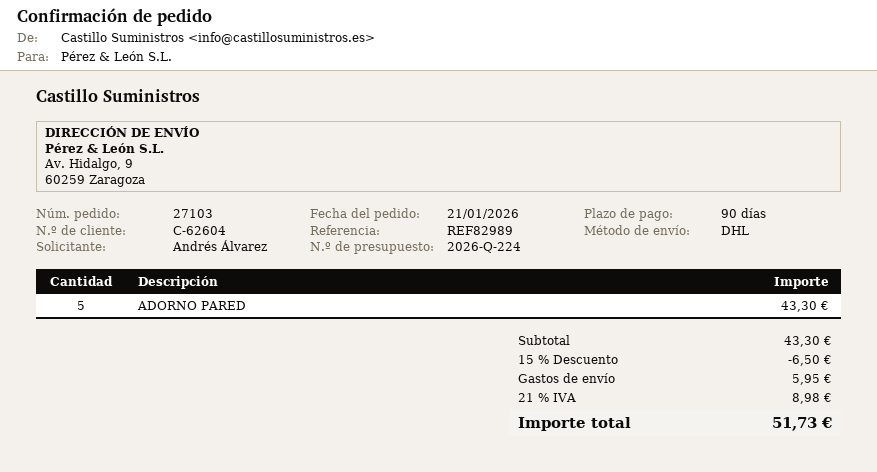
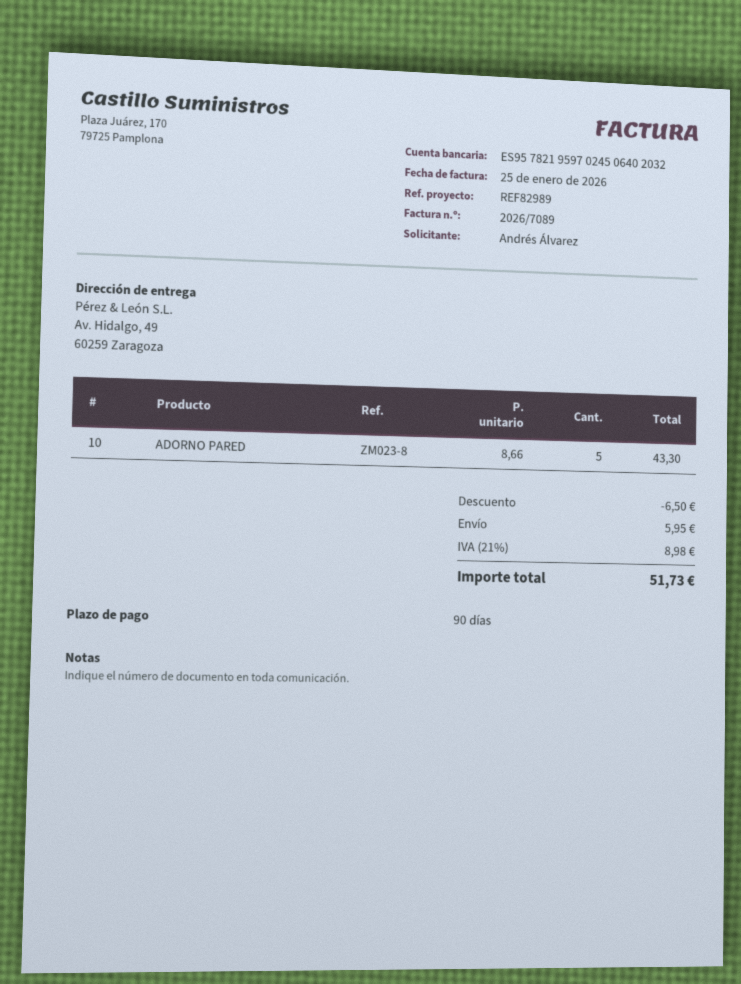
ship to: Av. Hidalgo, 9, 60259 Zaragoza -> Av. Hidalgo, 49, 60259 Zaragoza

